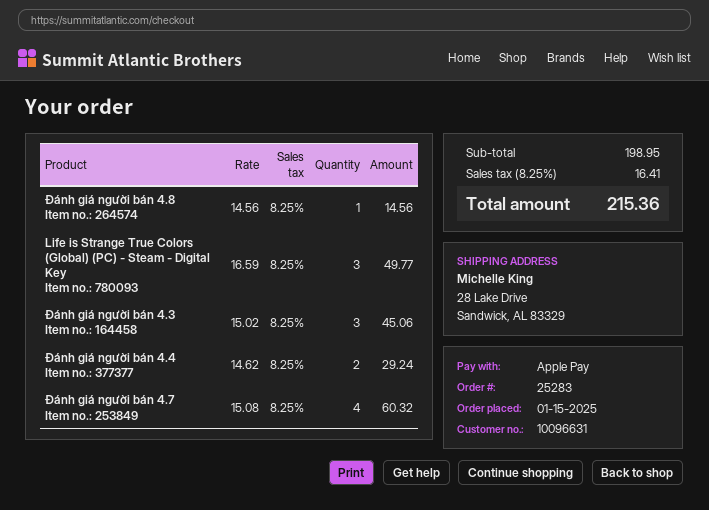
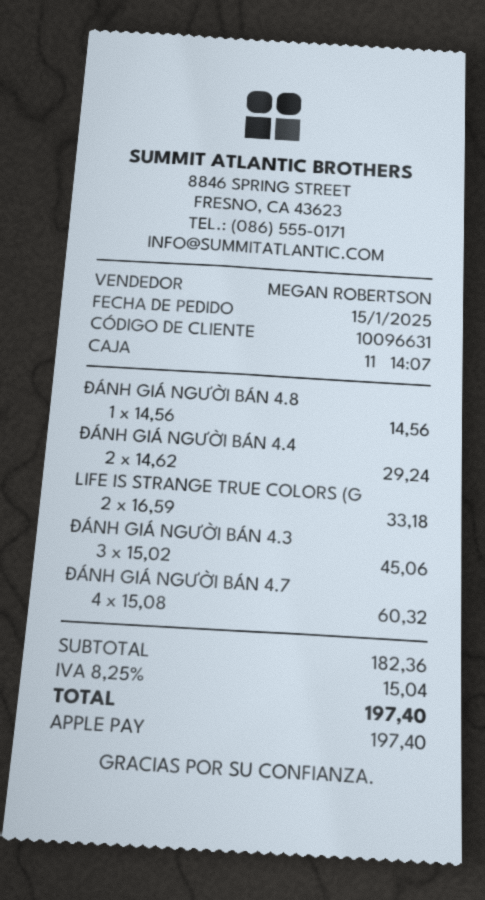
Life is Strange True Colors (Global) (PC) - Steam - Digital Key: 3 x 16.59 = 49.77 -> 2 x 16.59 = 33.18
subtotal: 198.95 -> 182.36
tax: 8.25% = 16.41 -> 8.25% = 15.04
total: 215.36 -> 197.40

